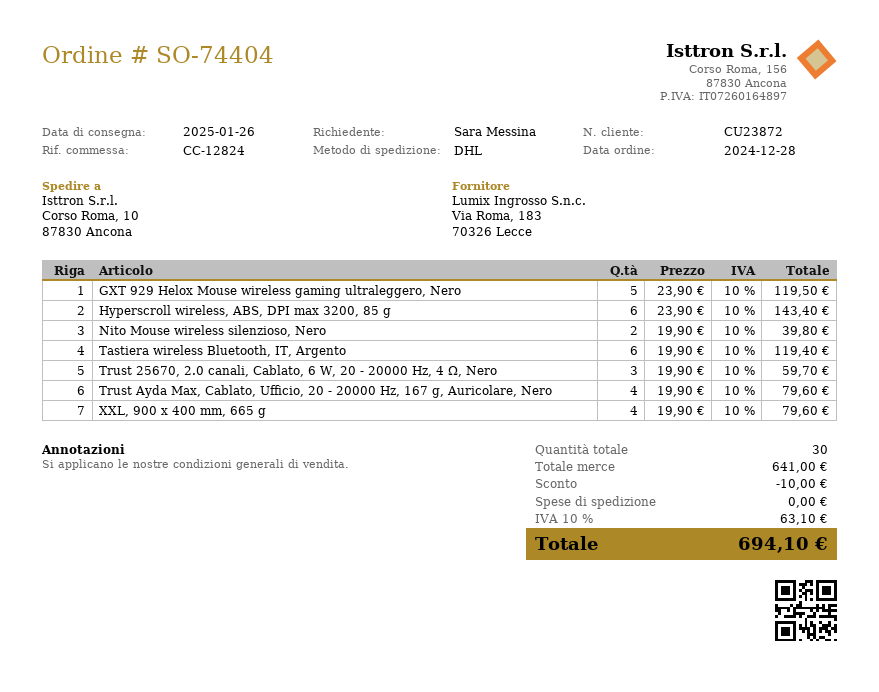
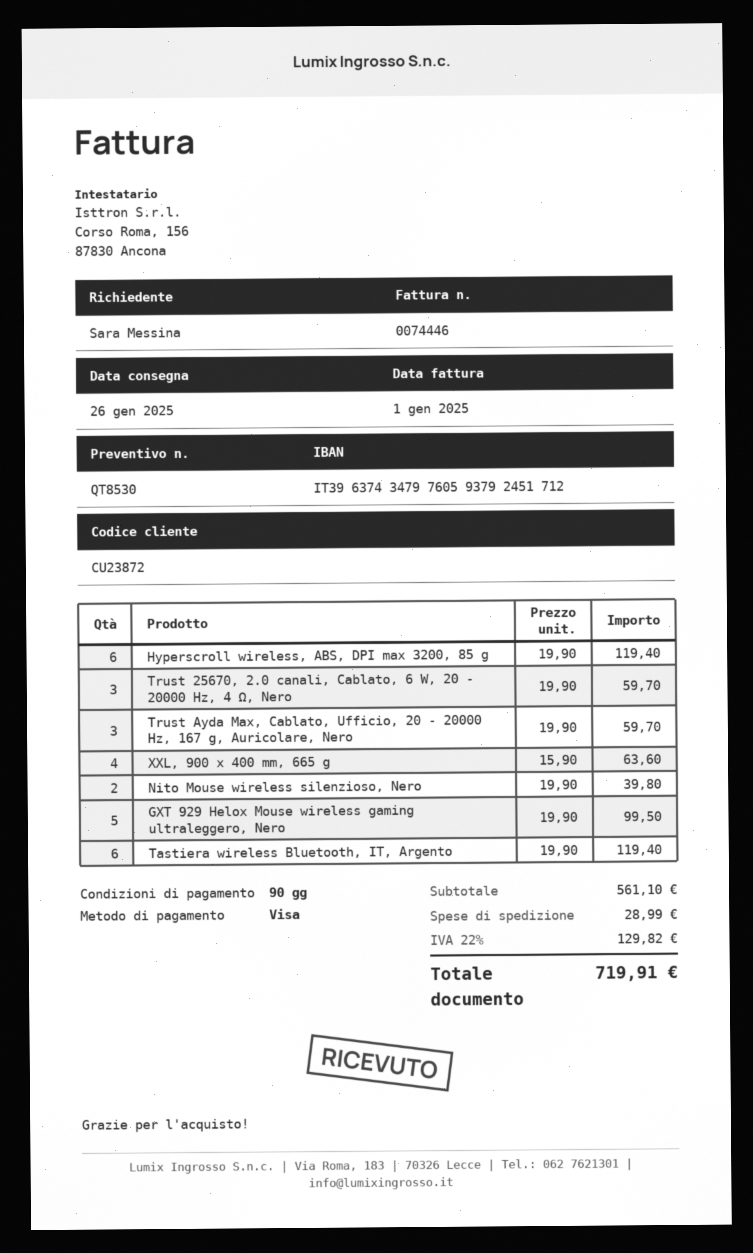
GXT 929 Helox Mouse wireless gaming ultraleggero, Nero: 5 x 23.90 = 119.50 -> 5 x 19.90 = 99.50
Hyperscroll wireless, ABS, DPI max 3200, 85 g: 6 x 23.90 = 143.40 -> 6 x 19.90 = 119.40
Trust Ayda Max, Cablato, Ufficio, 20 - 20000 Hz, 167 g, Auricolare, Nero: 4 x 19.90 = 79.60 -> 3 x 19.90 = 59.70
XXL, 900 x 400 mm, 665 g: 4 x 19.90 = 79.60 -> 4 x 15.90 = 63.60
subtotal: 641.00 -> 561.10
discount: 10.00 -> none
shipping: 0.00 -> 28.99
tax: 10% = 63.10 -> 22% = 129.82
total: 694.10 -> 719.91

